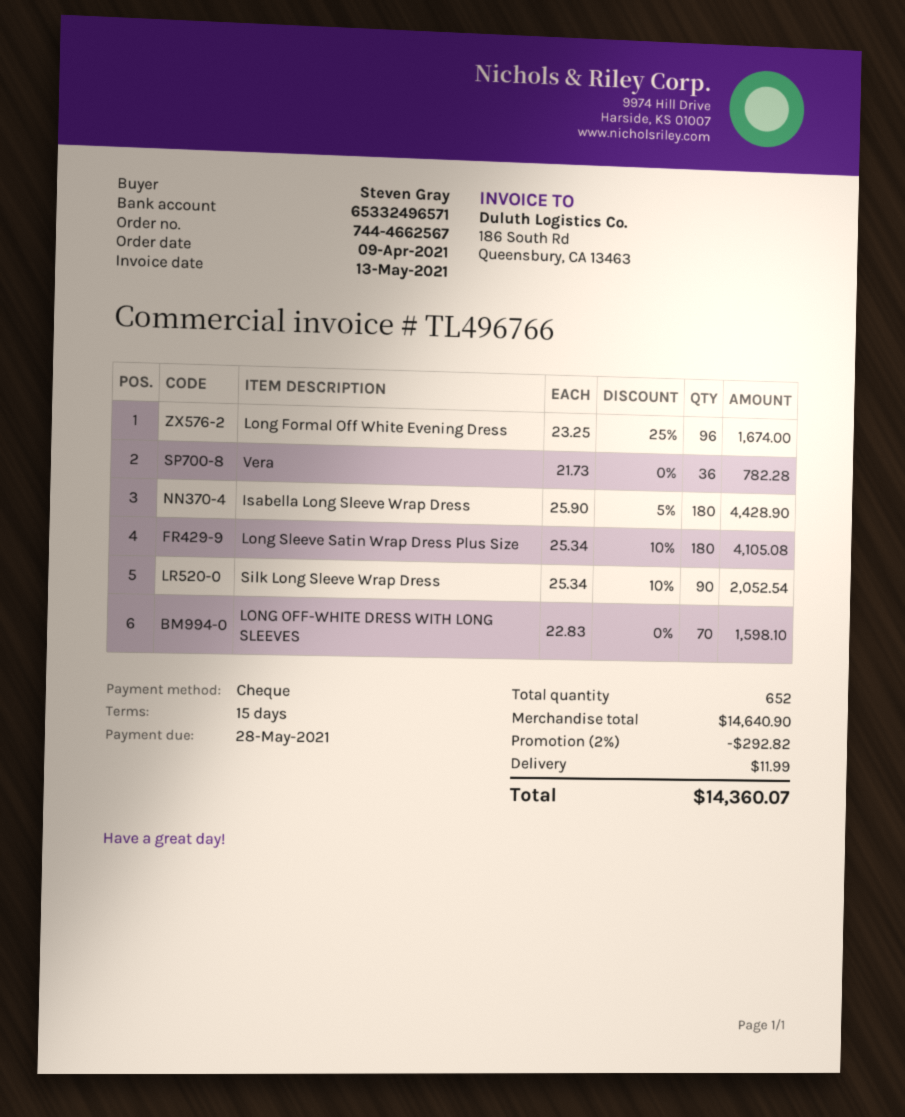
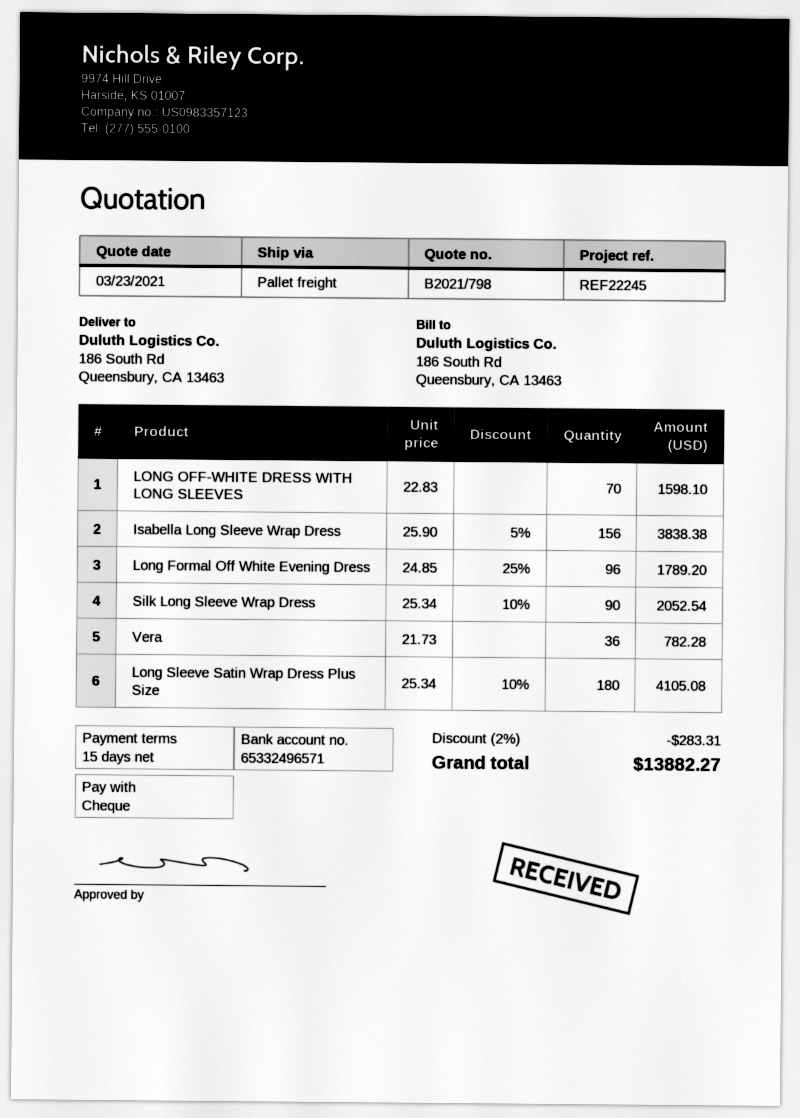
Long Formal Off White Evening Dress: 96 x 23.25 - 25% = 1674.00 -> 96 x 24.85 - 25% = 1789.20
Isabella Long Sleeve Wrap Dress: 180 x 25.90 - 5% = 4428.90 -> 156 x 25.90 - 5% = 3838.38
discount: 2% = 292.82 -> 2% = 283.31
shipping: 11.99 -> none
total: 14360.07 -> 13882.27

